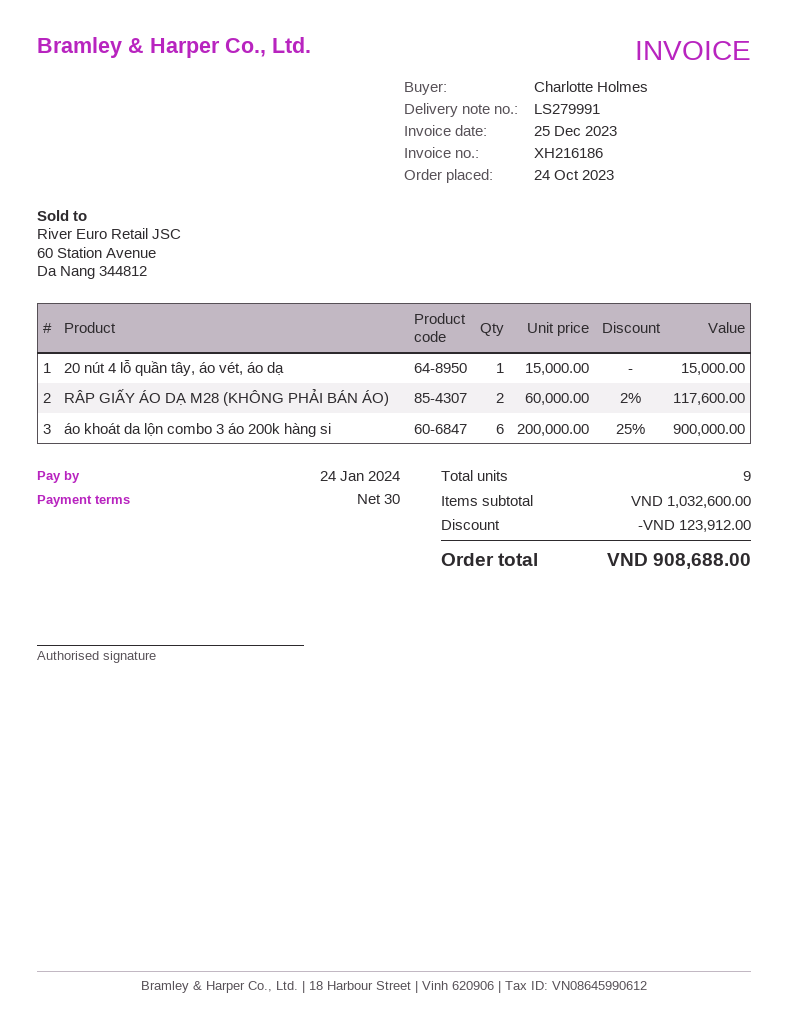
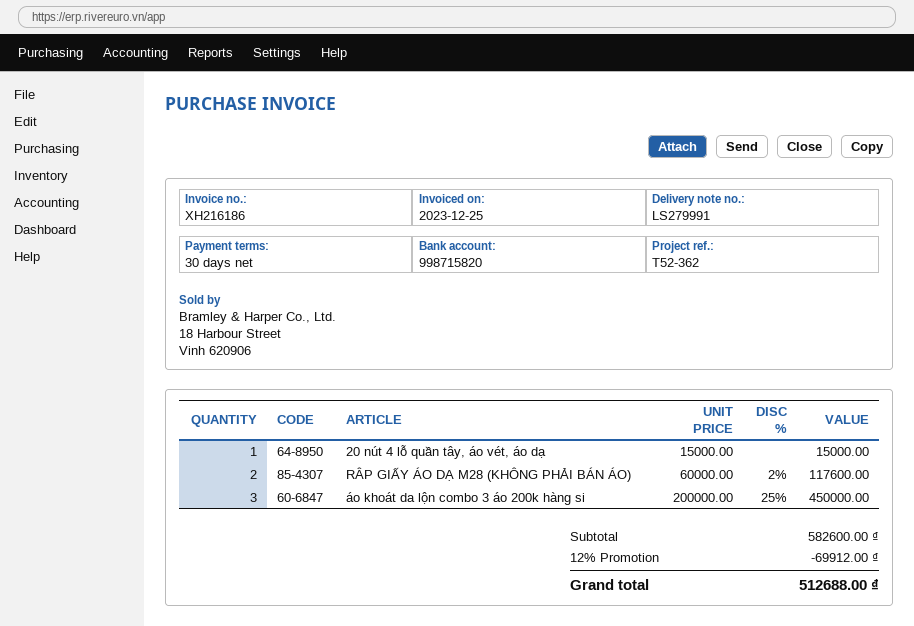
áo khoát da lộn combo 3 áo 200k hàng si: 6 x 200000.00 - 25% = 900000.00 -> 3 x 200000.00 - 25% = 450000.00
subtotal: 1032600.00 -> 582600.00
discount: 123912.00 -> 69912.00
total: 908688.00 -> 512688.00

